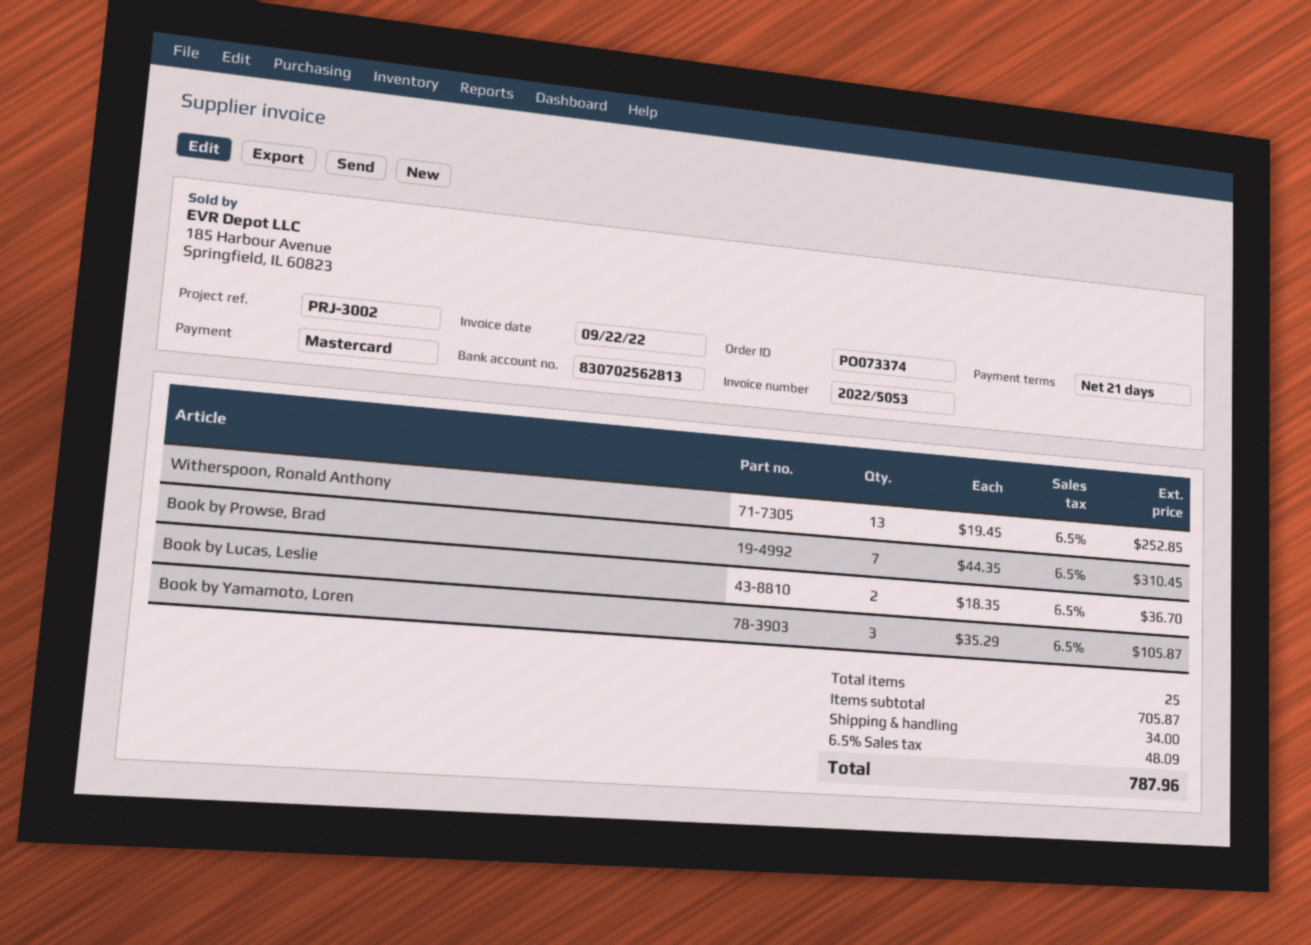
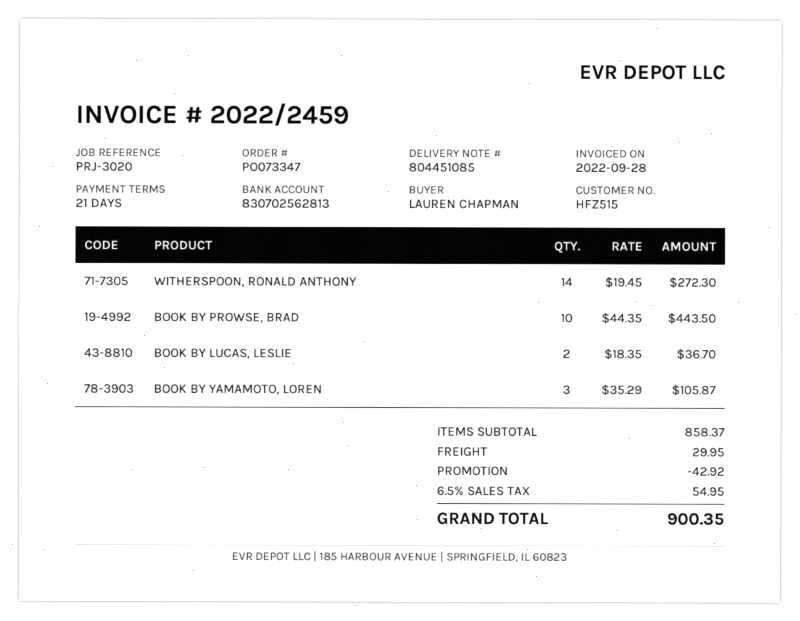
order number: PO073374 -> PO073347
invoice number: 2022/5053 -> 2022/2459
invoice date: 2022-09-22 -> 2022-09-28
reference: PRJ-3002 -> PRJ-3020
Witherspoon, Ronald Anthony: 13 x 19.45 = 252.85 -> 14 x 19.45 = 272.30
Book by Prowse, Brad: 7 x 44.35 = 310.45 -> 10 x 44.35 = 443.50
subtotal: 705.87 -> 858.37
discount: none -> 42.92
shipping: 34.00 -> 29.95
tax: 6.5% = 48.09 -> 6.5% = 54.95
total: 787.96 -> 900.35

